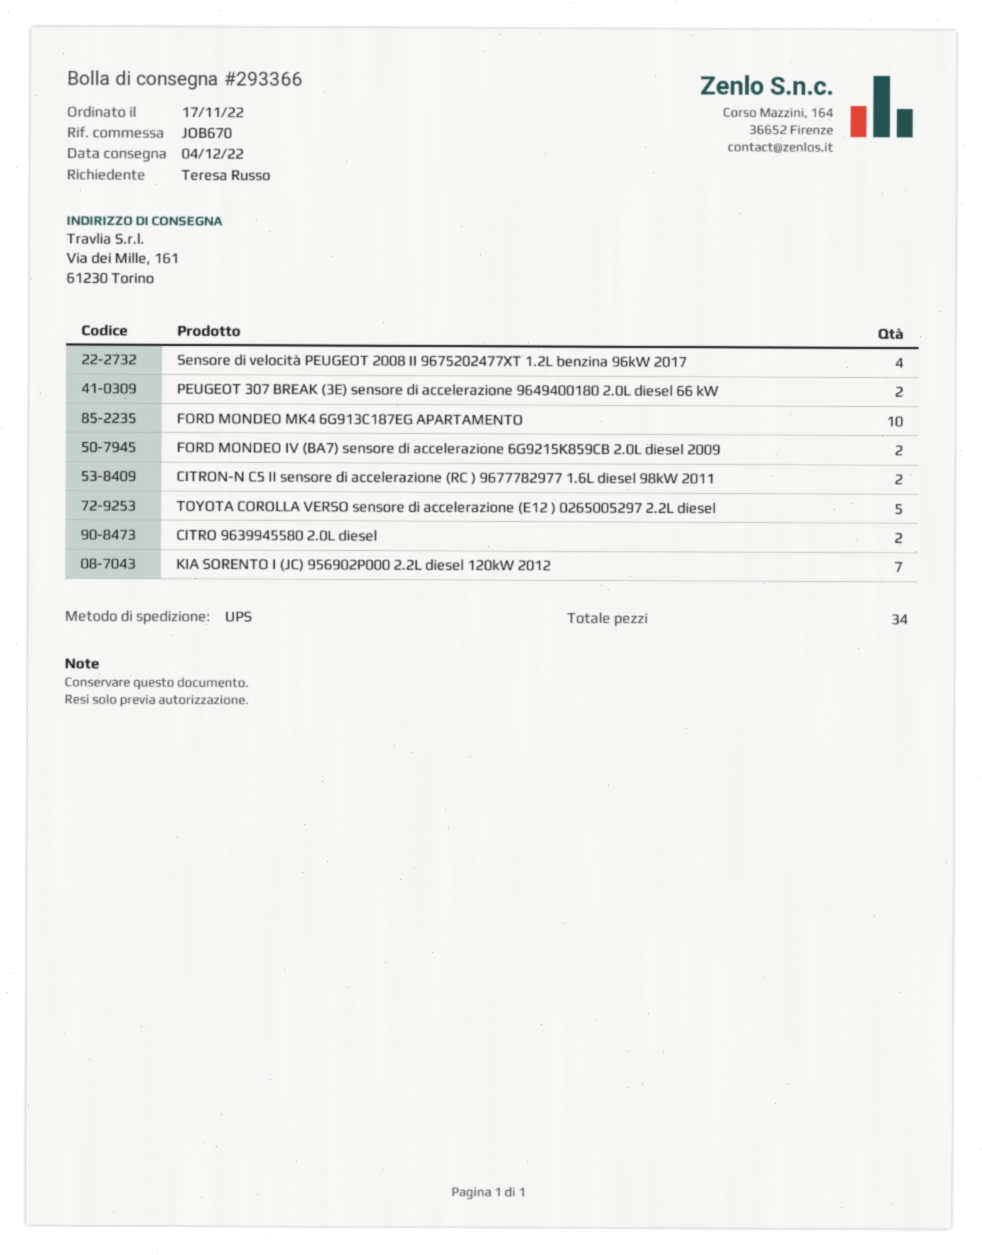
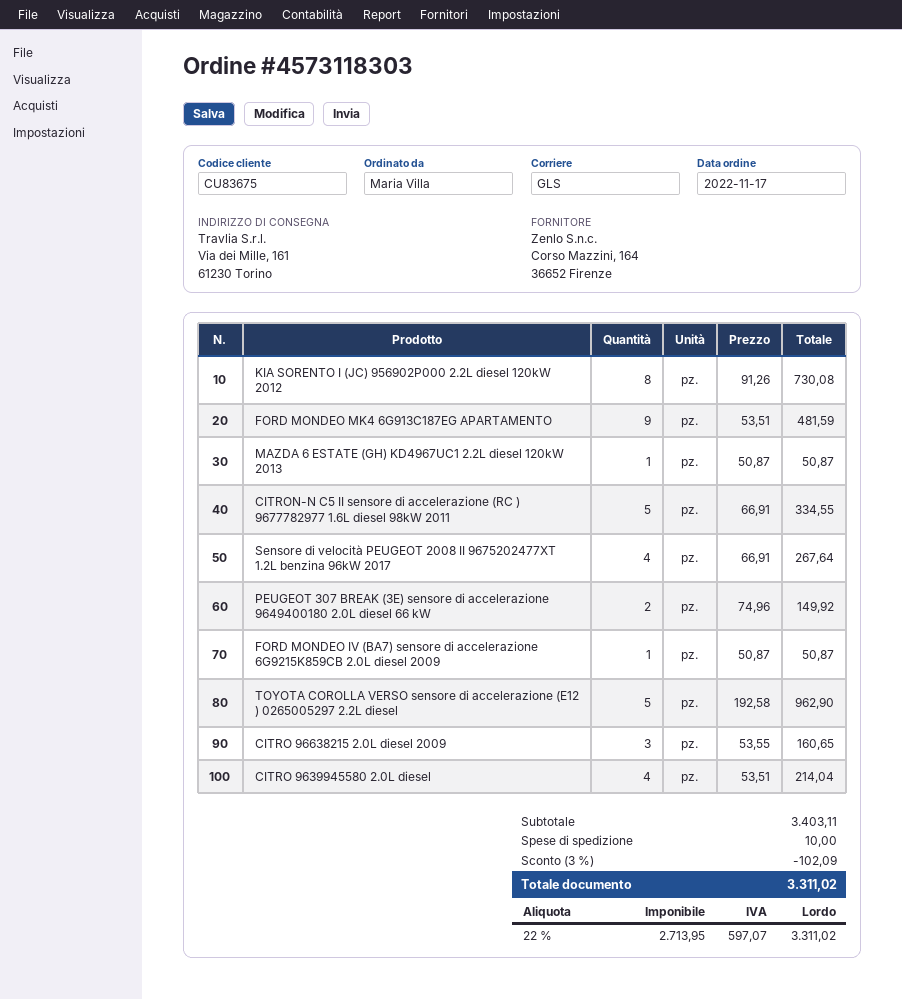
ordered by: Teresa Russo -> Maria Villa
shipping method: UPS -> GLS
FORD MONDEO MK4 6G913C187EG APARTAMENTO: 10 -> 9
FORD MONDEO IV (BA7) sensore di accelerazione 6G9215K859CB 2.0L diesel 2009: 2 -> 1
CITRON-N C5 II sensore di accelerazione (RC ) 9677782977 1.6L diesel 98kW 2011: 2 -> 5
CITRO 9639945580 2.0L diesel: 2 -> 4
KIA SORENTO I (JC) 956902P000 2.2L diesel 120kW 2012: 7 -> 8
MAZDA 6 ESTATE (GH) KD4967UC1 2.2L diesel 120kW 2013: none -> 1
CITRO 96638215 2.0L diesel 2009: none -> 3

